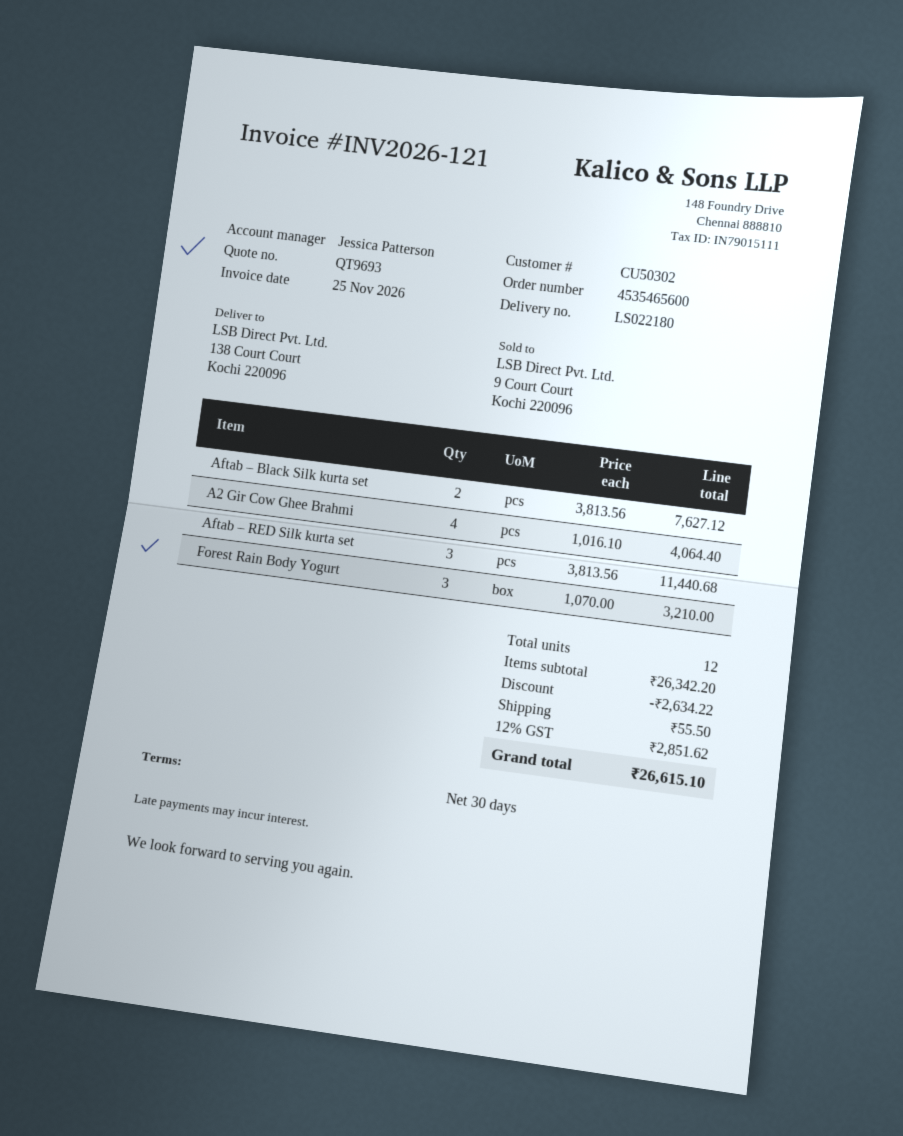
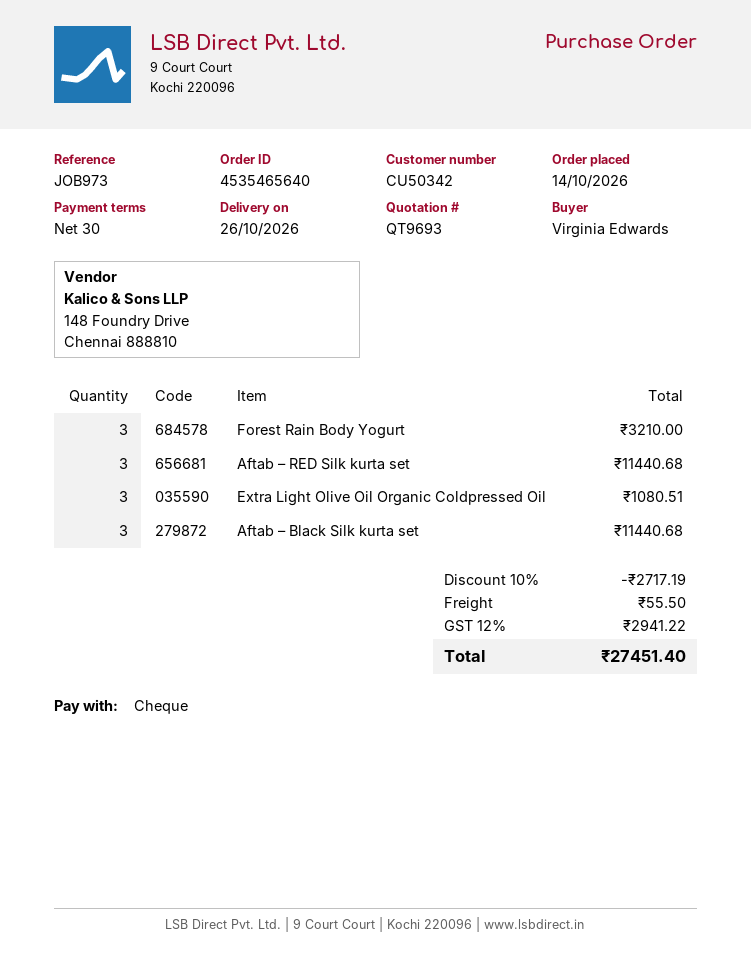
order number: 4535465600 -> 4535465640
customer number: CU50302 -> CU50342
Aftab – Black Silk kurta set: 2 for 7627.12 -> 3 for 11440.68
A2 Gir Cow Ghee Brahmi: 4 for 4064.40 -> none
Extra Light Olive Oil Organic Coldpressed Oil: none -> 3 for 1080.51
discount: 2634.22 -> 2717.19
tax: 12% = 2851.62 -> 12% = 2941.22
total: 26615.10 -> 27451.40

